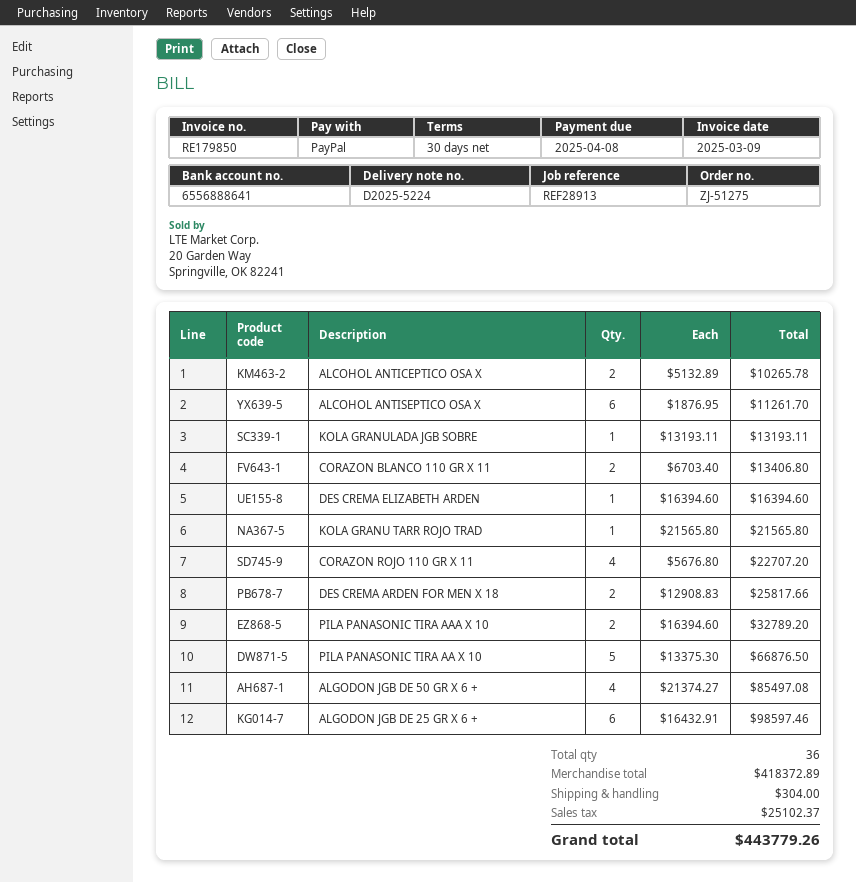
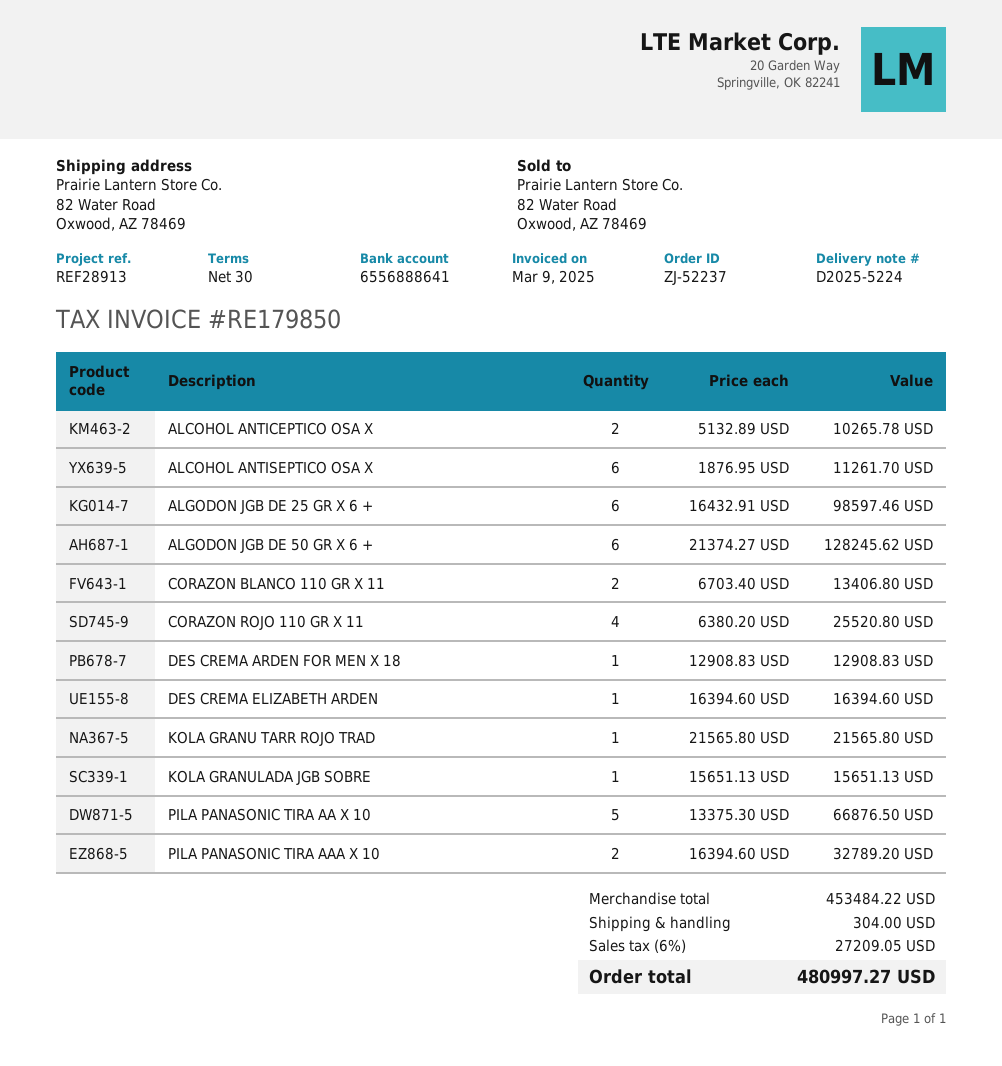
order number: ZJ-51275 -> ZJ-52237
KOLA GRANULADA JGB SOBRE: 1 x 13193.11 = 13193.11 -> 1 x 15651.13 = 15651.13
CORAZON ROJO 110 GR X 11: 4 x 5676.80 = 22707.20 -> 4 x 6380.20 = 25520.80
DES CREMA ARDEN FOR MEN X 18: 2 x 12908.83 = 25817.66 -> 1 x 12908.83 = 12908.83
ALGODON JGB DE 50 GR X 6 +: 4 x 21374.27 = 85497.08 -> 6 x 21374.27 = 128245.62
subtotal: 418372.89 -> 453484.22
tax: 25102.37 -> 27209.05
total: 443779.26 -> 480997.27

